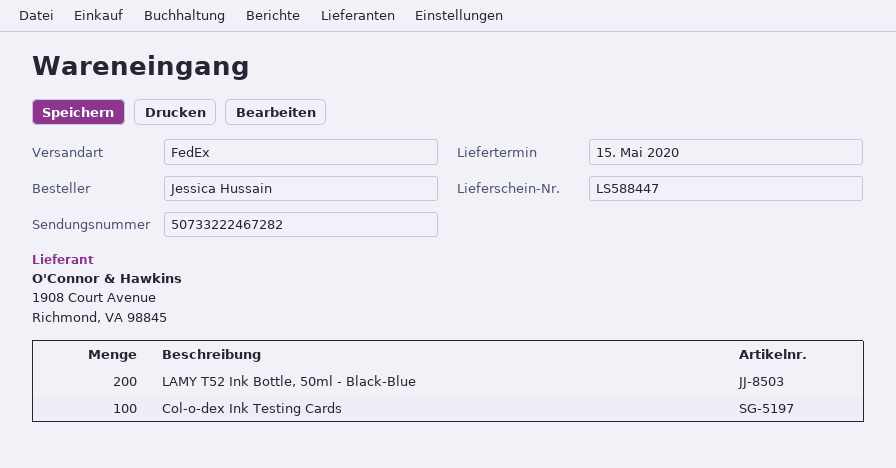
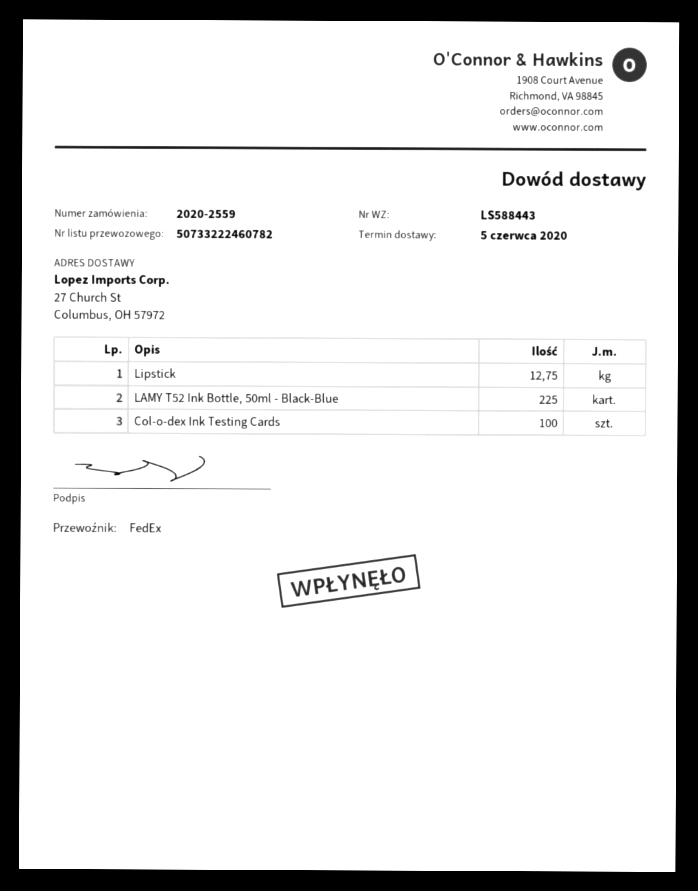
delivery note number: LS588447 -> LS588443
delivery date: 2020-05-15 -> 2020-06-05
tracking number: 50733222467282 -> 50733222460782
LAMY T52 Ink Bottle, 50ml - Black-Blue: 200 -> 225
Lipstick: none -> 12.75

